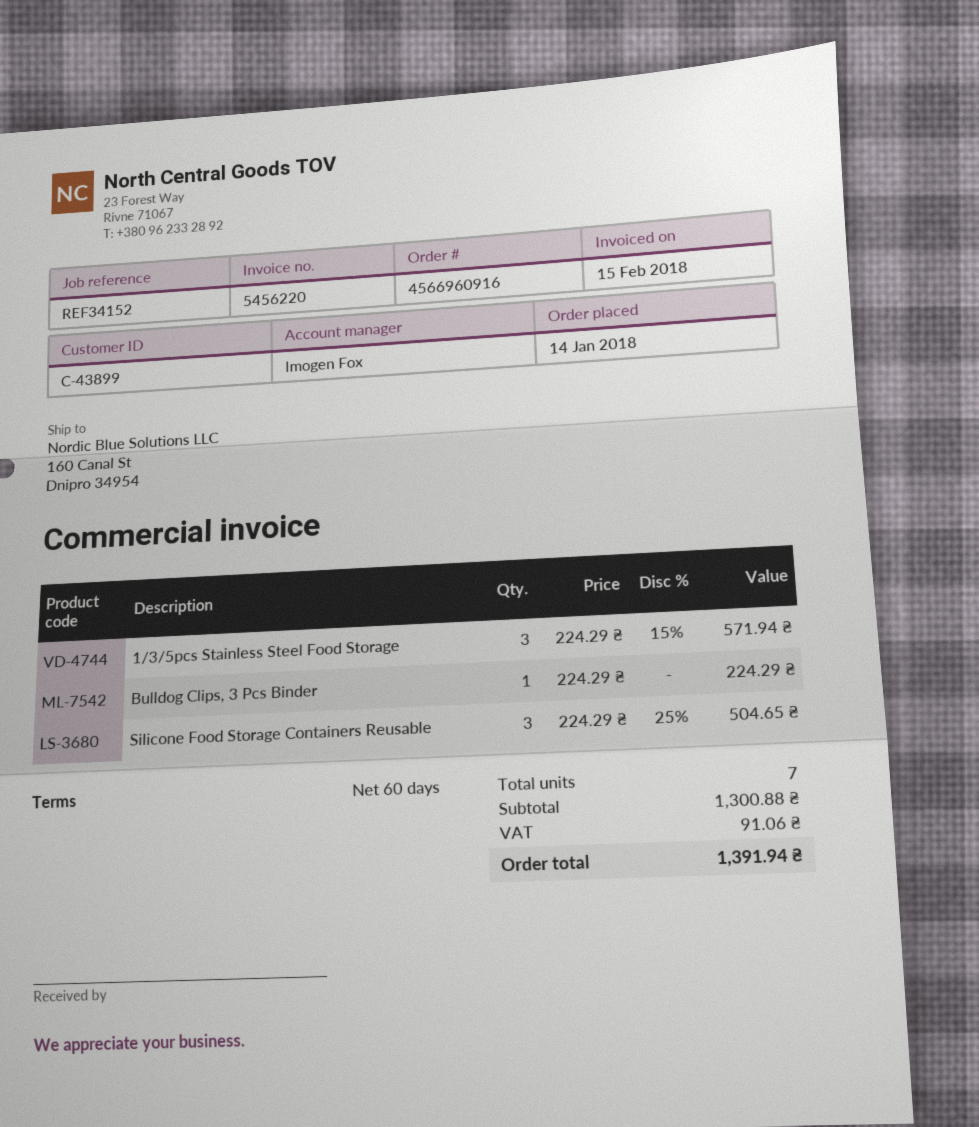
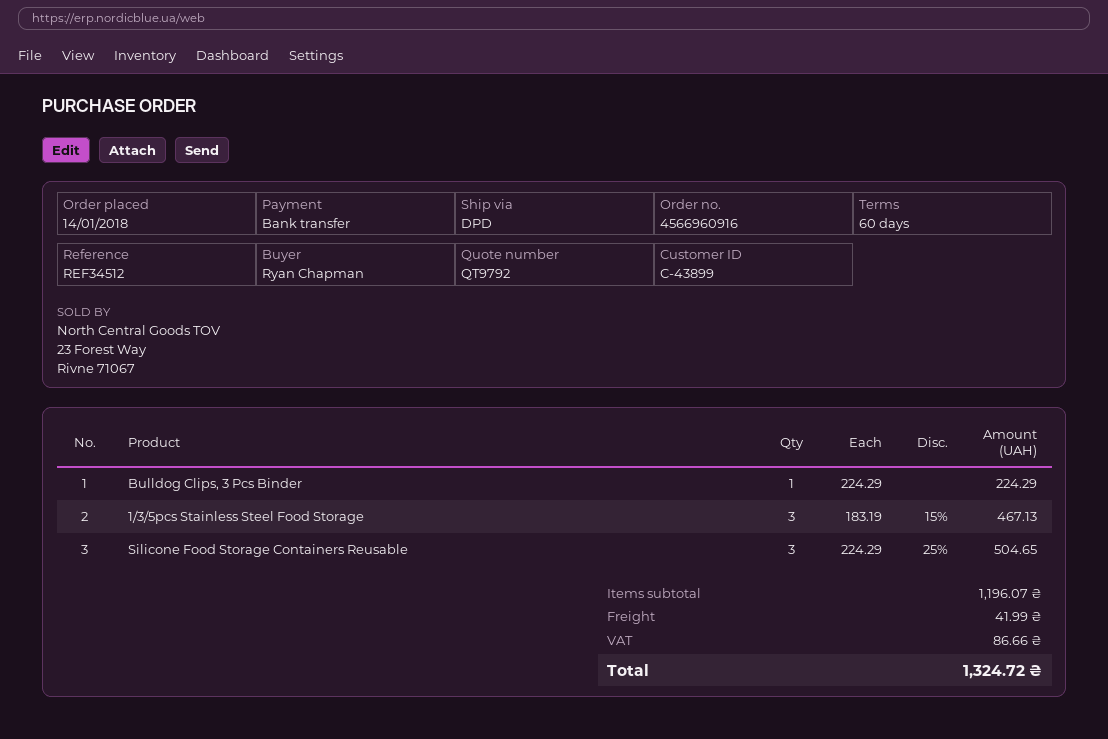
reference: REF34152 -> REF34512
1/3/5pcs Stainless Steel Food Storage: 3 x 224.29 - 15% = 571.94 -> 3 x 183.19 - 15% = 467.13
subtotal: 1300.88 -> 1196.07
shipping: none -> 41.99
tax: 91.06 -> 86.66
total: 1391.94 -> 1324.72

